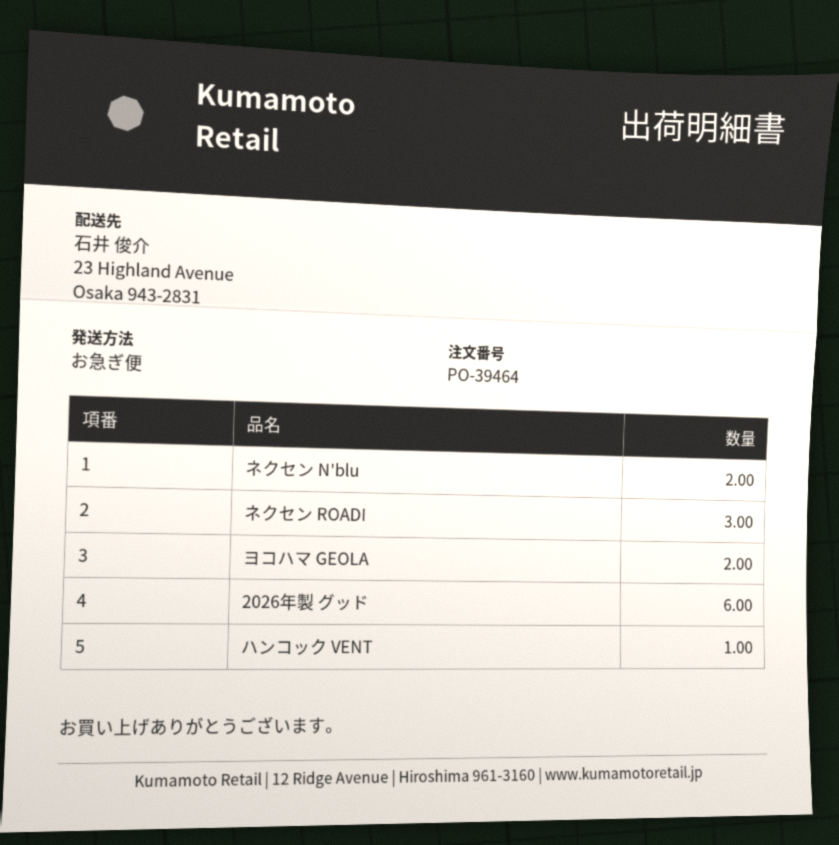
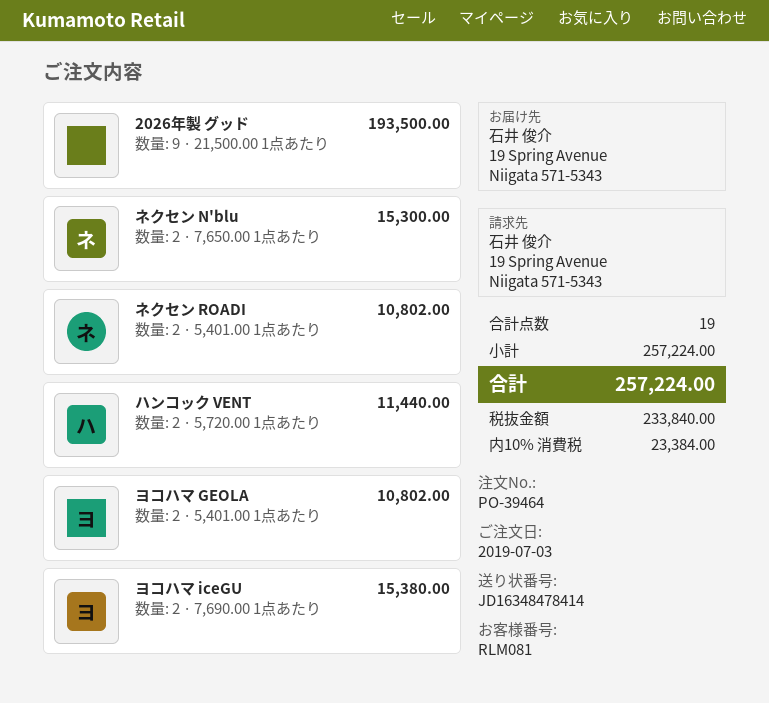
ship to: 23 Highland Avenue, Osaka 943-2831 -> 19 Spring Avenue, Niigata 571-5343
ネクセン ROADI: 3 -> 2
2026年製 グッド: 6 -> 9
ハンコック VENT: 1 -> 2
ヨコハマ iceGU: none -> 2

